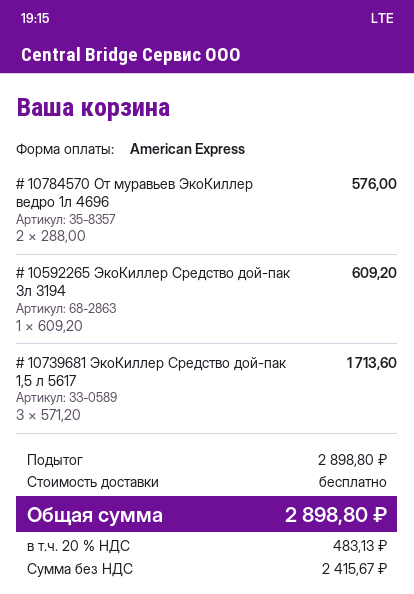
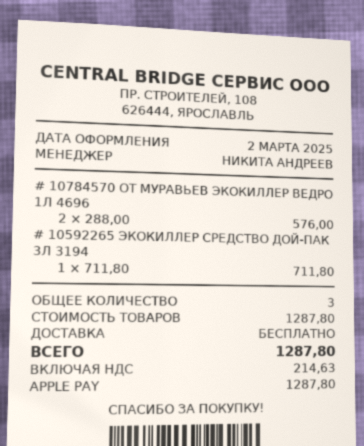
payment method: American Express -> Apple Pay
# 10592265 ЭкоКиллер Средство дой-пак 3л 3194: 1 x 609.20 = 609.20 -> 1 x 711.80 = 711.80
# 10739681 ЭкоКиллер Средство дой-пак 1,5 л 5617: 3 x 571.20 = 1713.60 -> none
subtotal: 2898.80 -> 1287.80
tax: 483.13 -> 214.63
total: 2898.80 -> 1287.80

